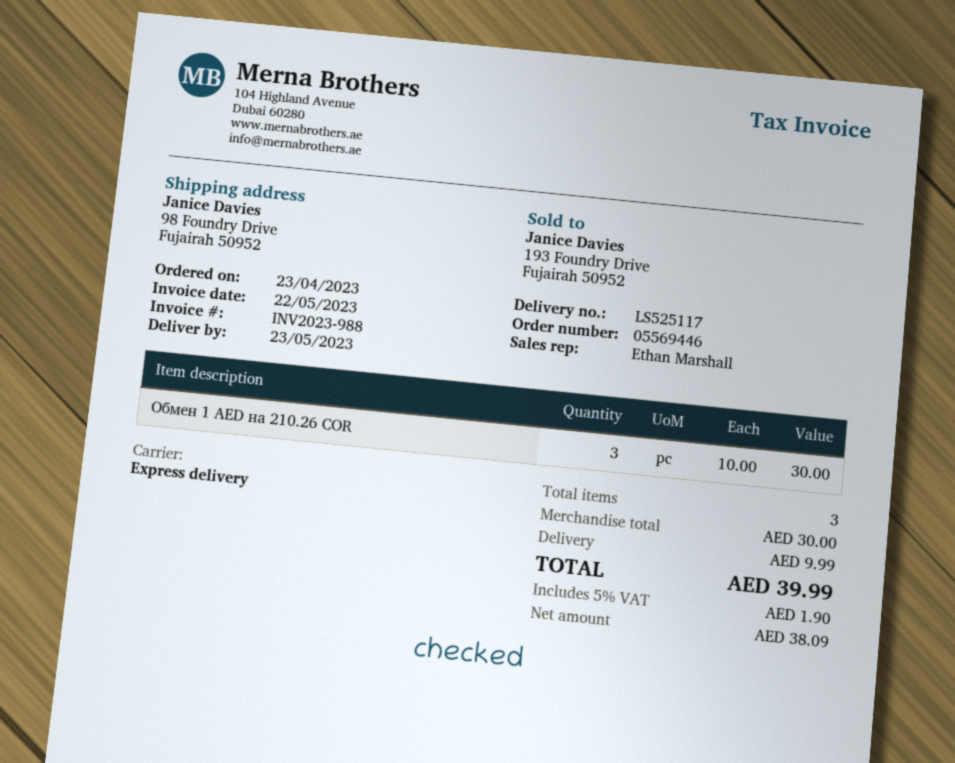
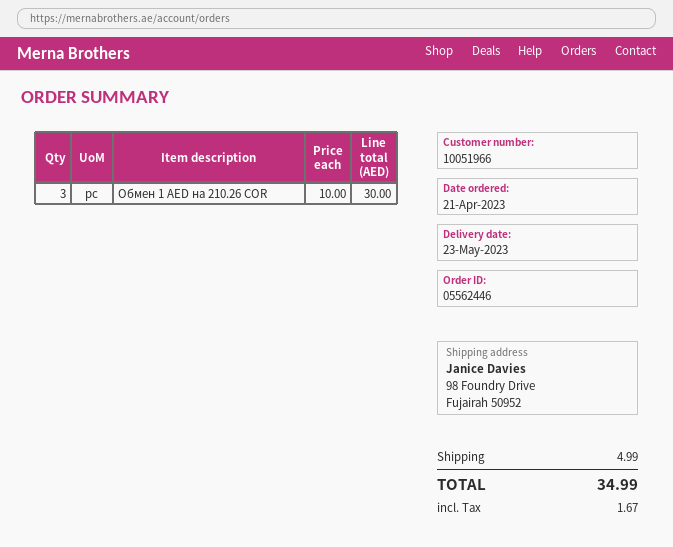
order number: 05569446 -> 05562446
order date: 2023-04-23 -> 2023-04-21
shipping: 9.99 -> 4.99
tax: 1.90 -> 1.67
total: 39.99 -> 34.99

